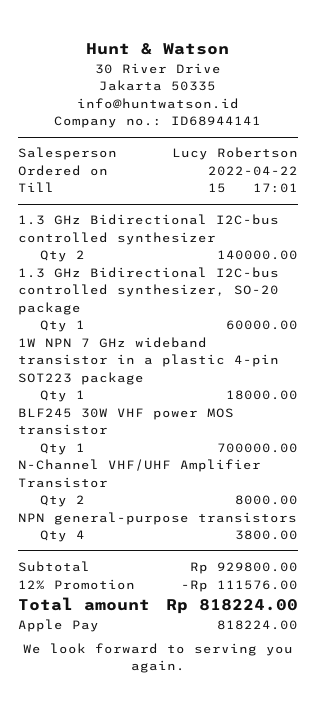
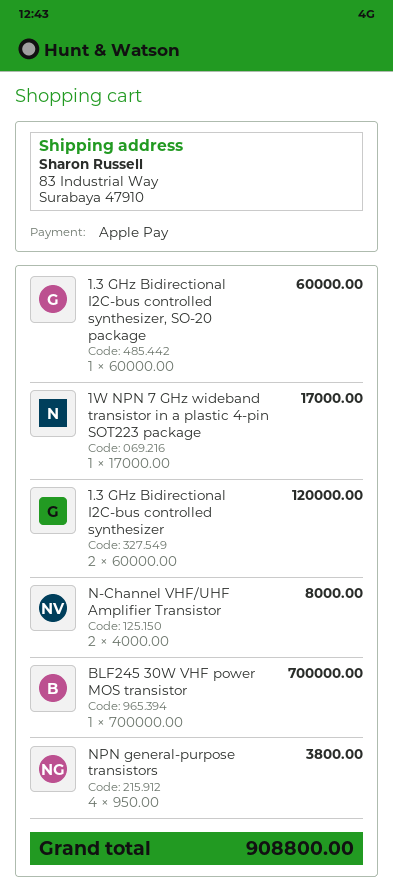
1.3 GHz Bidirectional I2C-bus controlled synthesizer: 2 for 140000.00 -> 2 for 120000.00
1W NPN 7 GHz wideband transistor in a plastic 4-pin SOT223 package: 1 for 18000.00 -> 1 for 17000.00
discount: 12% = 111576.00 -> none
total: 818224.00 -> 908800.00

